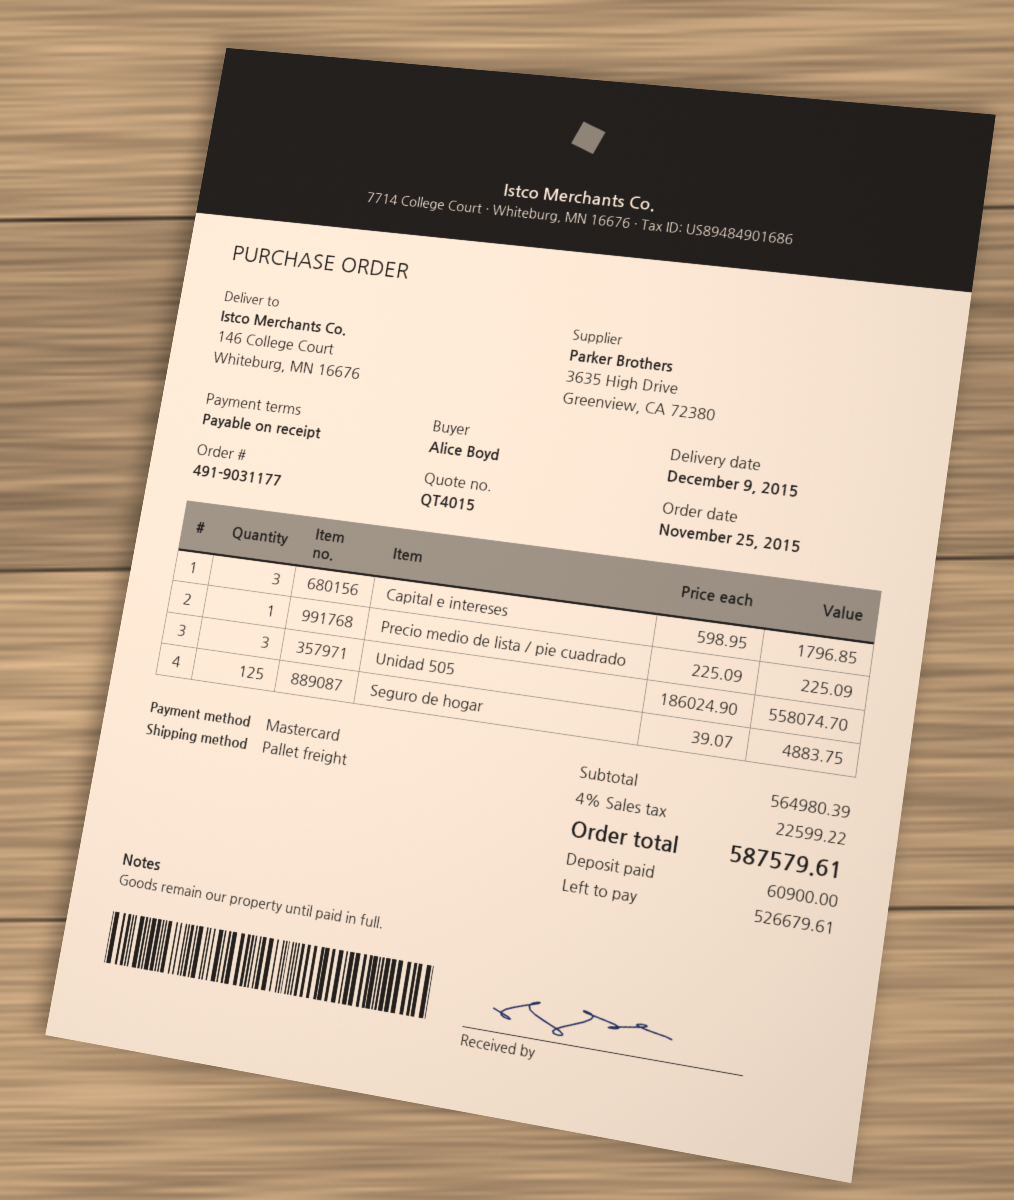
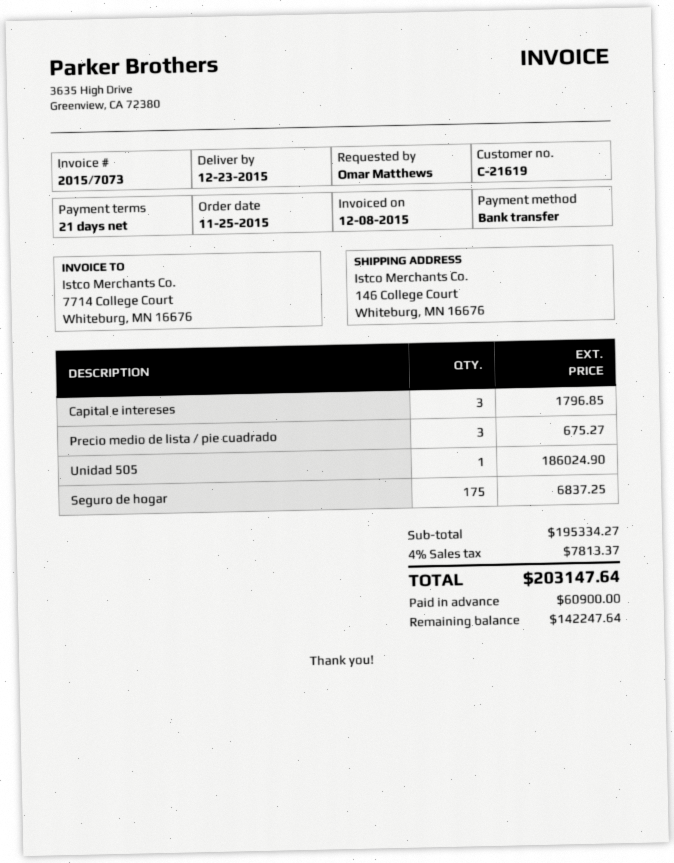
delivery date: 2015-12-09 -> 2015-12-23
payment terms: on receipt -> 21 days
ordered by: Alice Boyd -> Omar Matthews
payment method: Mastercard -> bank transfer
Precio medio de lista / pie cuadrado: 1 for 225.09 -> 3 for 675.27
Unidad 505: 3 for 558074.70 -> 1 for 186024.90
Seguro de hogar: 125 for 4883.75 -> 175 for 6837.25
subtotal: 564980.39 -> 195334.27
tax: 4% = 22599.22 -> 4% = 7813.37
total: 587579.61 -> 203147.64
balance: 526679.61 -> 142247.64

